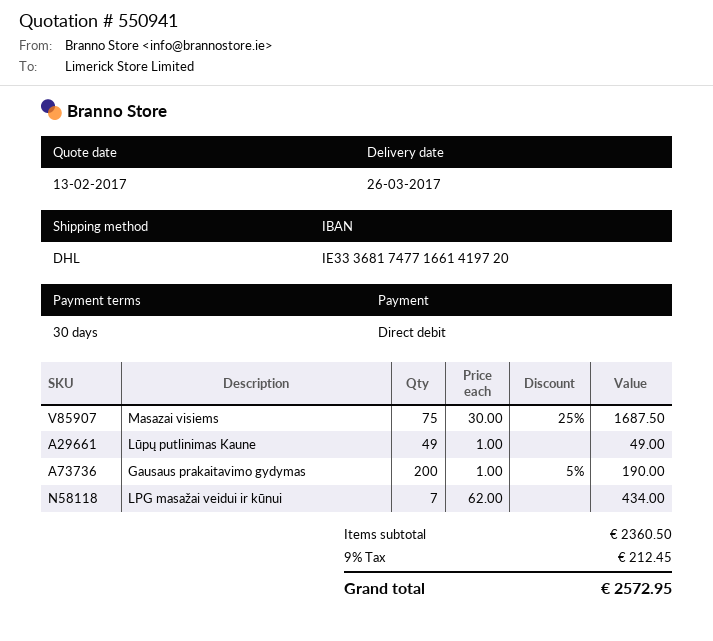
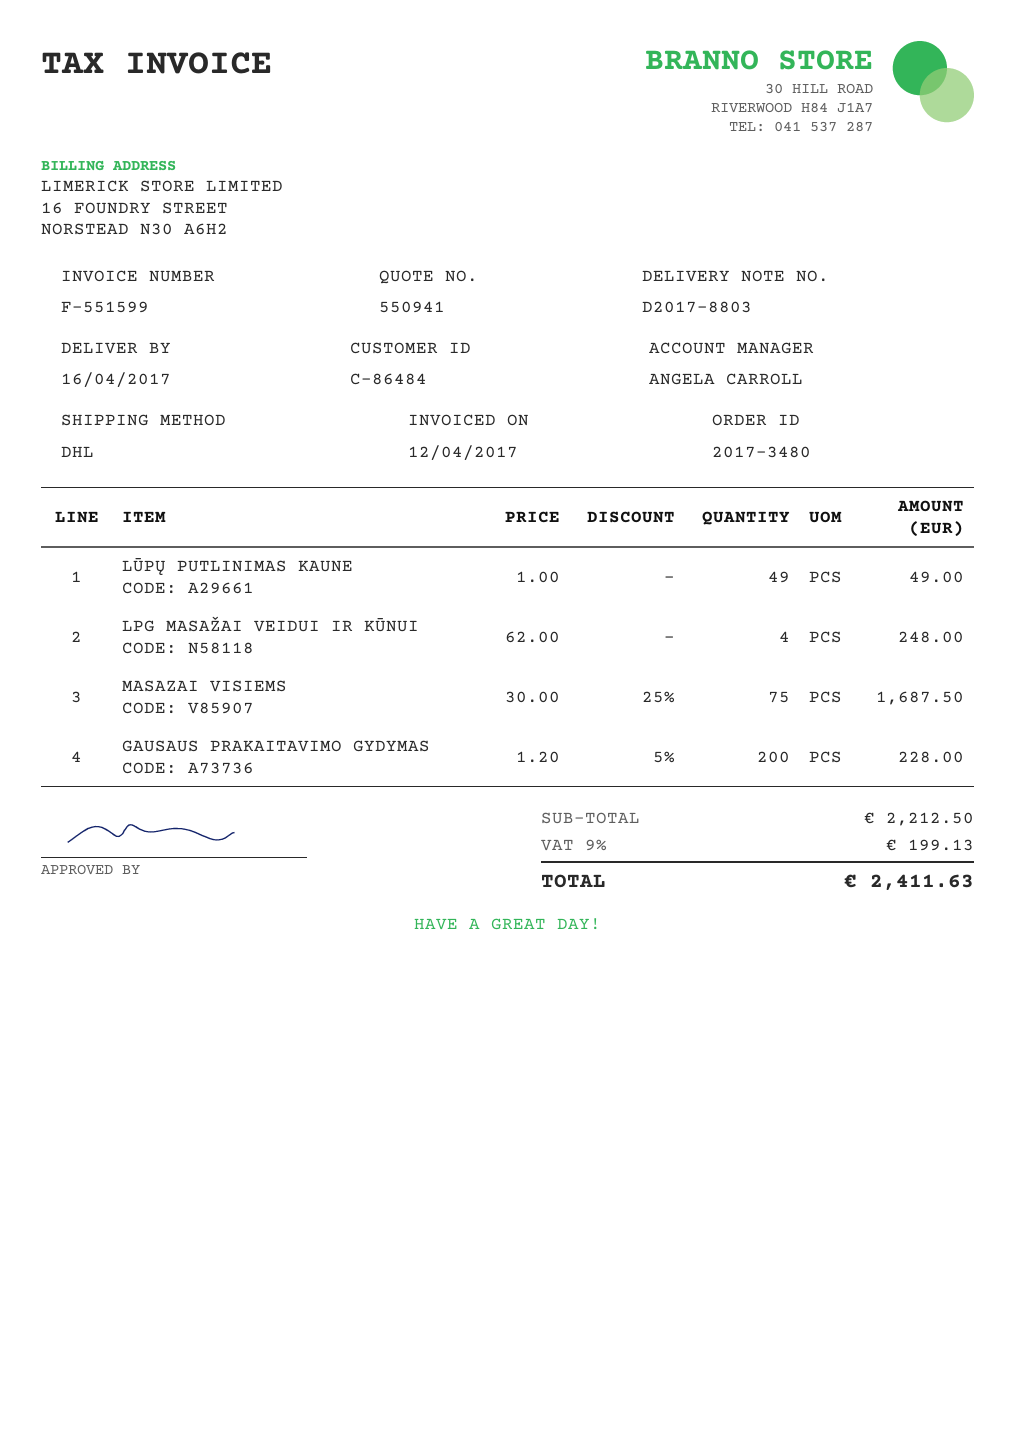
delivery date: 2017-03-26 -> 2017-04-16
Gausaus prakaitavimo gydymas: 200 x 1.00 - 5% = 190.00 -> 200 x 1.20 - 5% = 228.00
LPG masažai veidui ir kūnui: 7 x 62.00 = 434.00 -> 4 x 62.00 = 248.00
subtotal: 2360.50 -> 2212.50
tax: 9% = 212.45 -> 9% = 199.13
total: 2572.95 -> 2411.63

